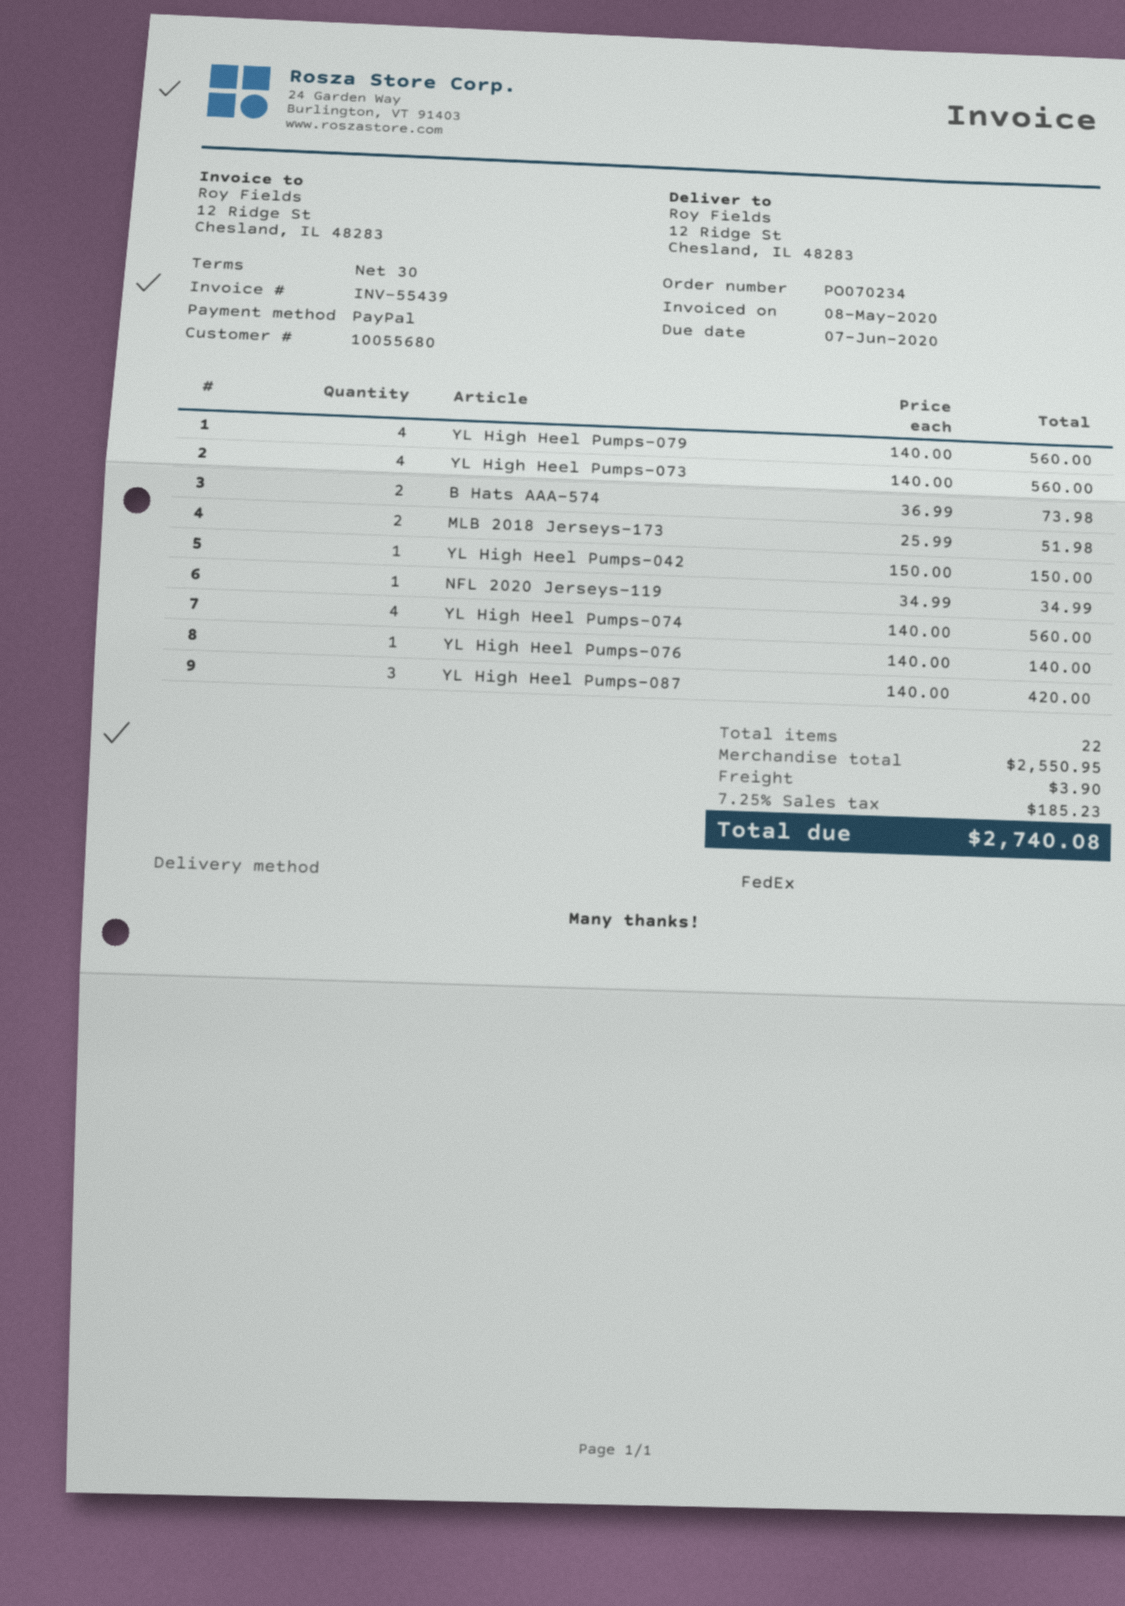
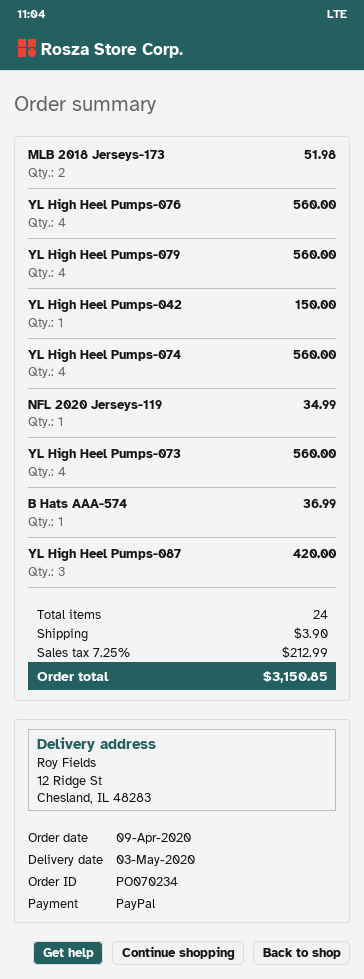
B Hats AAA-574: 2 for 73.98 -> 1 for 36.99
YL High Heel Pumps-076: 1 for 140.00 -> 4 for 560.00
total quantity: 22 -> 24
tax: 7.25% = 185.23 -> 7.25% = 212.99
total: 2740.08 -> 3150.85

